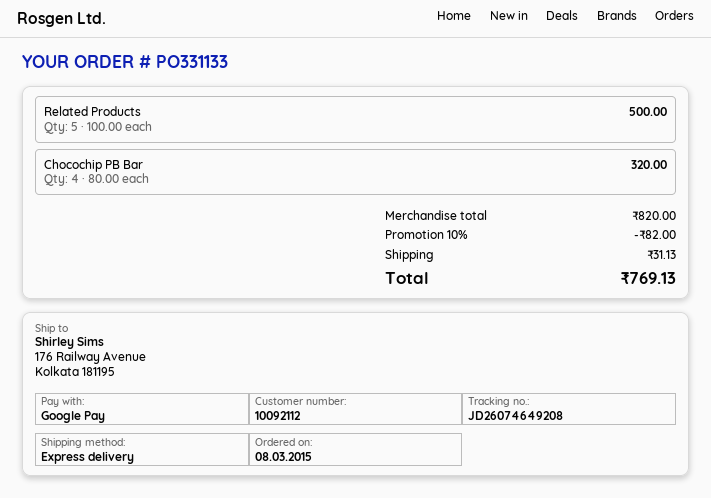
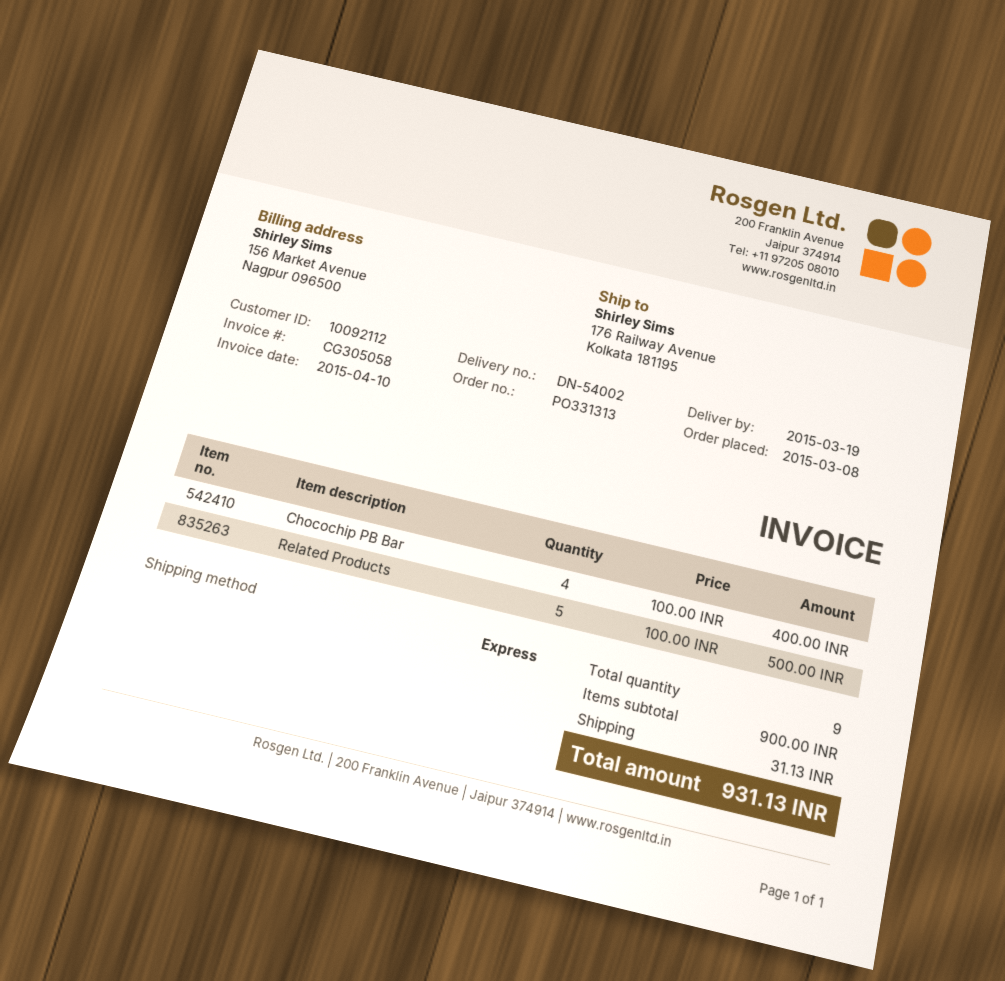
order number: PO331133 -> PO331313
Chocochip PB Bar: 4 x 80.00 = 320.00 -> 4 x 100.00 = 400.00
subtotal: 820.00 -> 900.00
discount: 10% = 82.00 -> none
total: 769.13 -> 931.13

